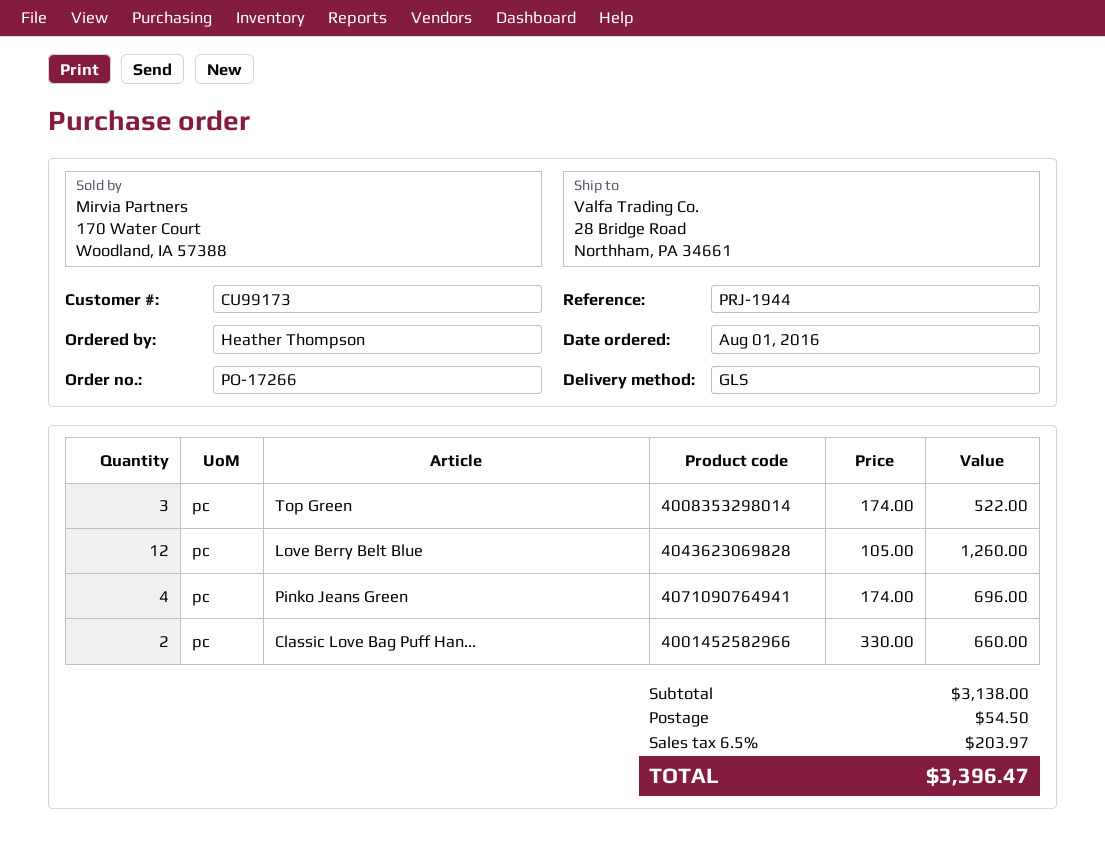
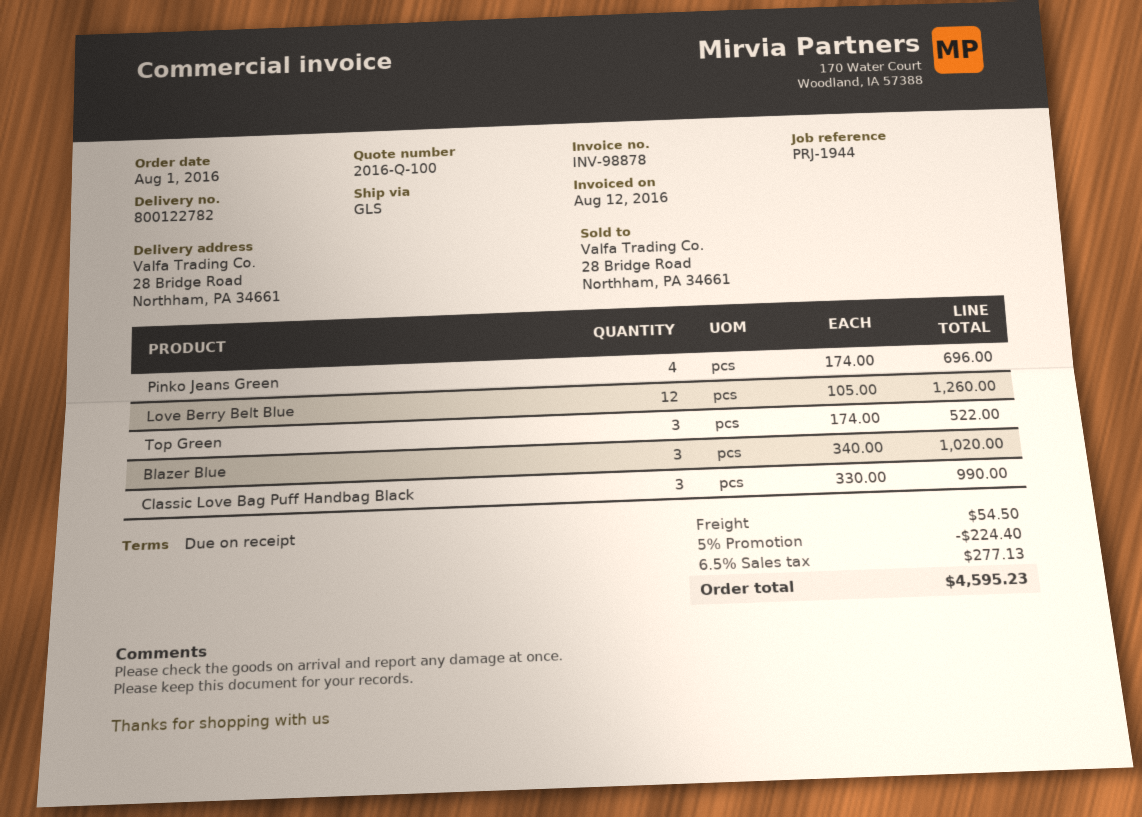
Classic Love Bag Puff Han...: 2 x 330.00 = 660.00 -> 3 x 330.00 = 990.00
Blazer Blue: none -> 3 x 340.00 = 1020.00
discount: none -> 5% = 224.40
tax: 6.5% = 203.97 -> 6.5% = 277.13
total: 3396.47 -> 4595.23

